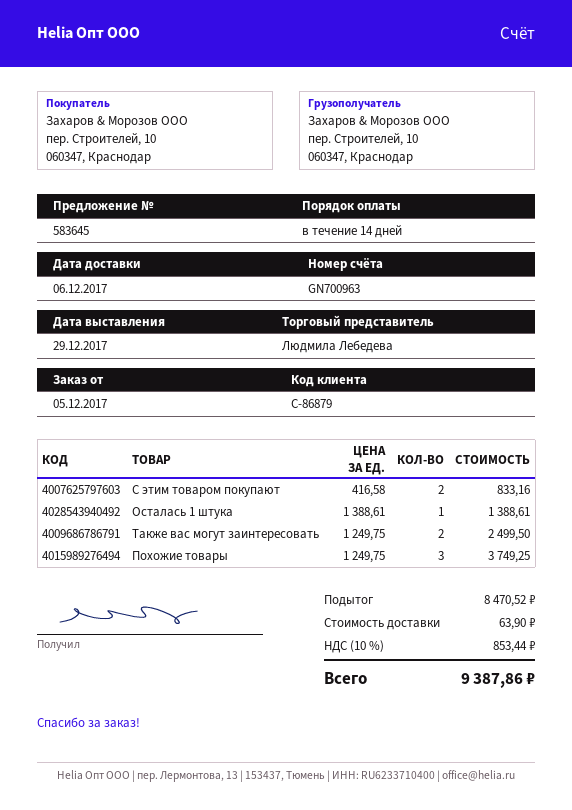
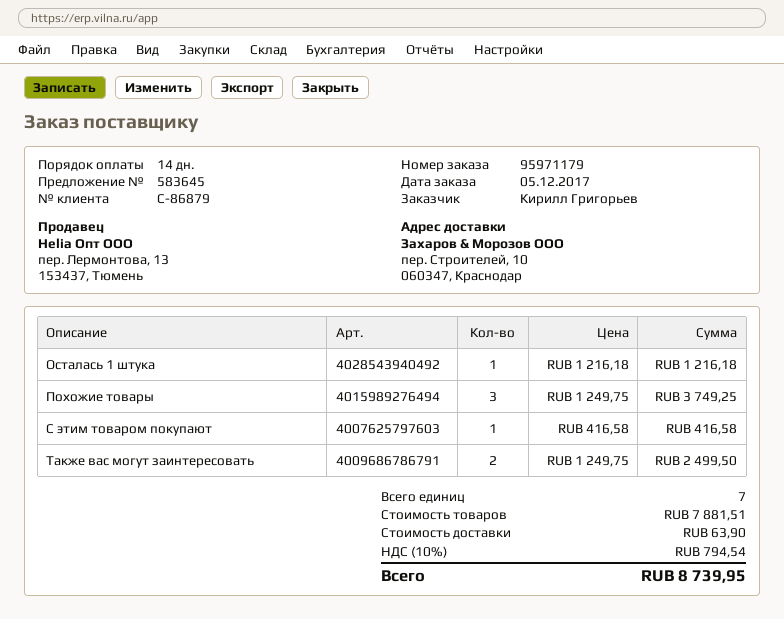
С этим товаром покупают: 2 x 416.58 = 833.16 -> 1 x 416.58 = 416.58
Осталась 1 штука: 1 x 1388.61 = 1388.61 -> 1 x 1216.18 = 1216.18
subtotal: 8470.52 -> 7881.51
tax: 10% = 853.44 -> 10% = 794.54
total: 9387.86 -> 8739.95

